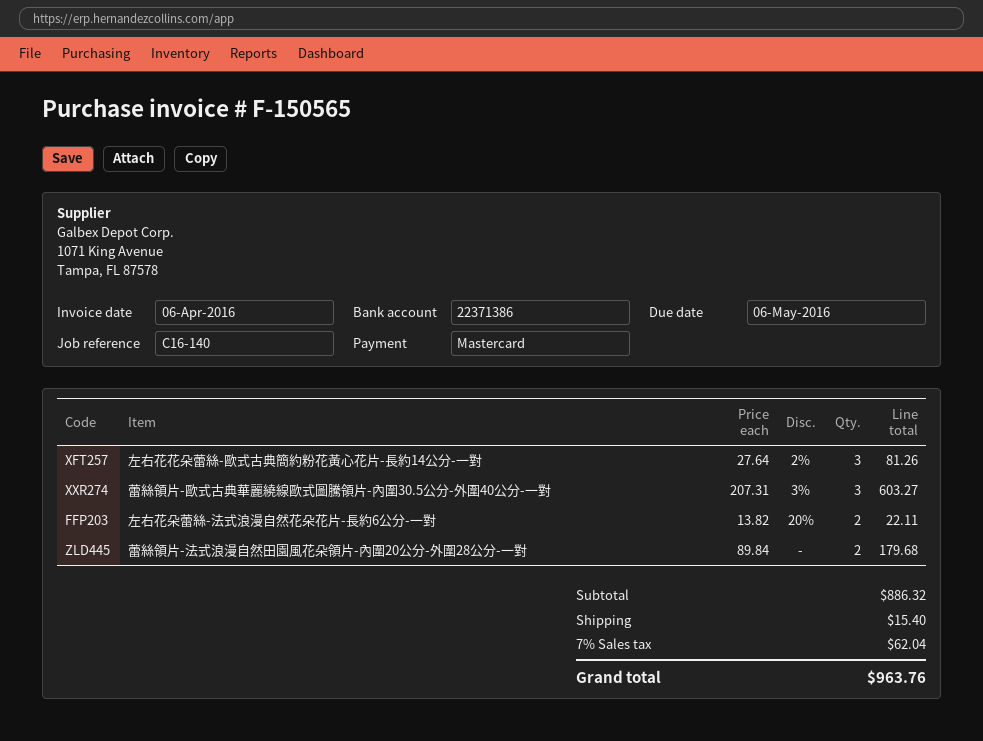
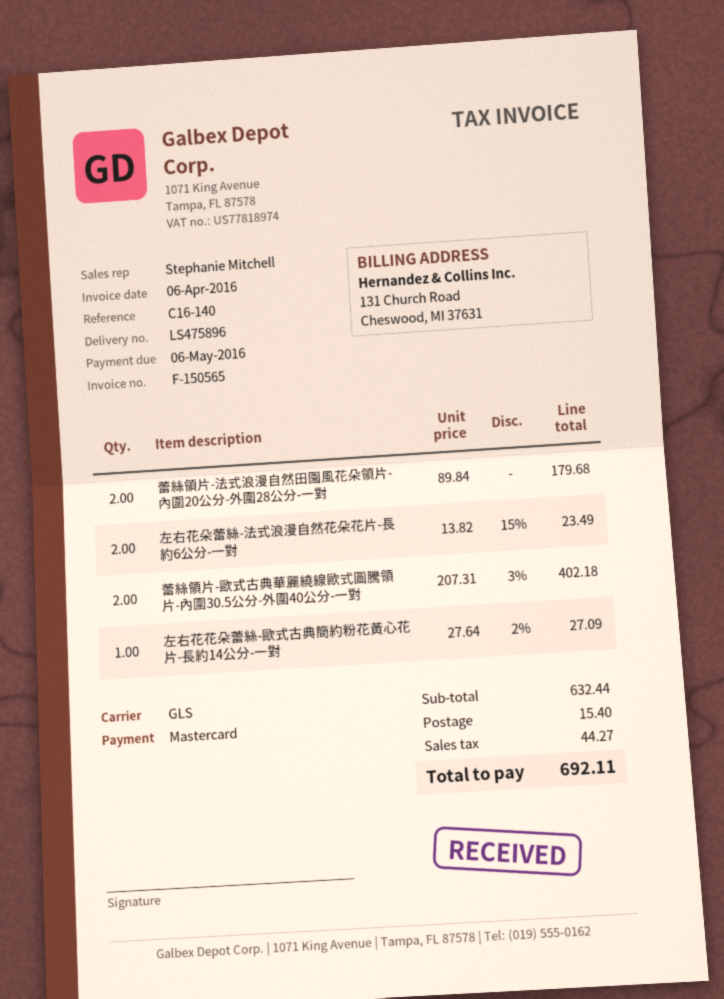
左右花花朵蕾絲-歐式古典簡約粉花黃心花片-長約14公分-一對: 3 x 27.64 - 2% = 81.26 -> 1 x 27.64 - 2% = 27.09
蕾絲領片-歐式古典華麗繞線歐式圖騰領片-內圍30.5公分-外圍40公分-一對: 3 x 207.31 - 3% = 603.27 -> 2 x 207.31 - 3% = 402.18
左右花朵蕾絲-法式浪漫自然花朵花片-長約6公分-一對: 2 x 13.82 - 20% = 22.11 -> 2 x 13.82 - 15% = 23.49
subtotal: 886.32 -> 632.44
tax: 62.04 -> 44.27
total: 963.76 -> 692.11

